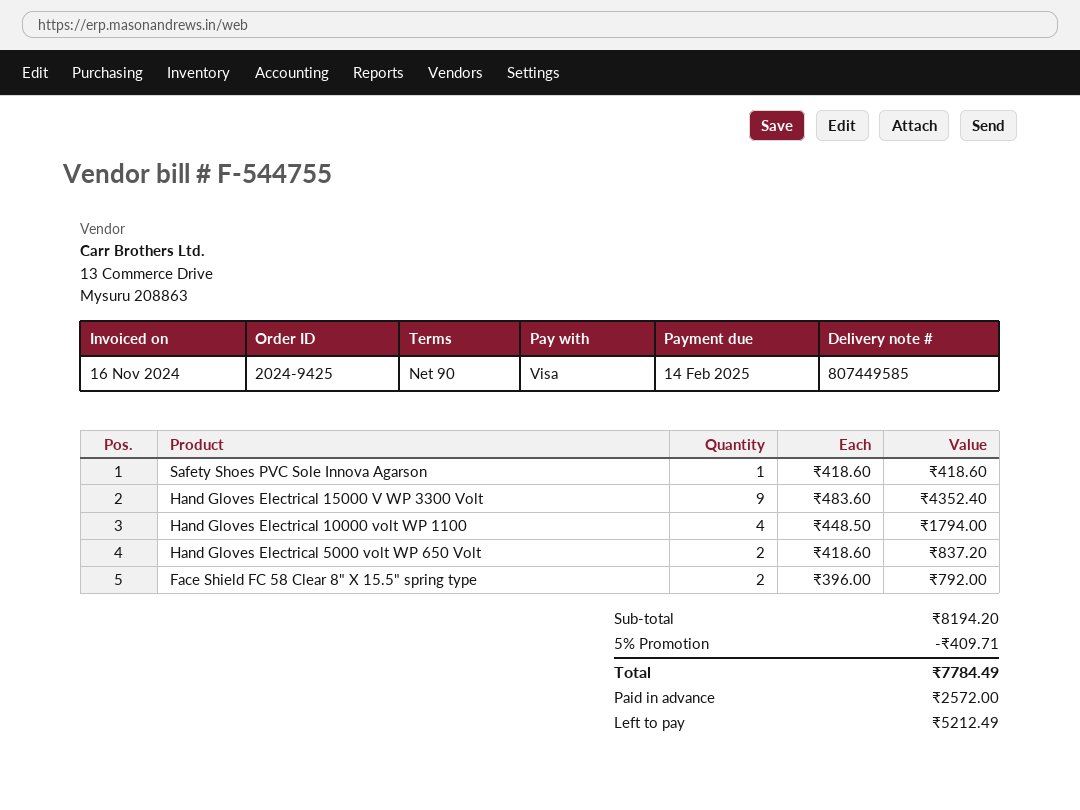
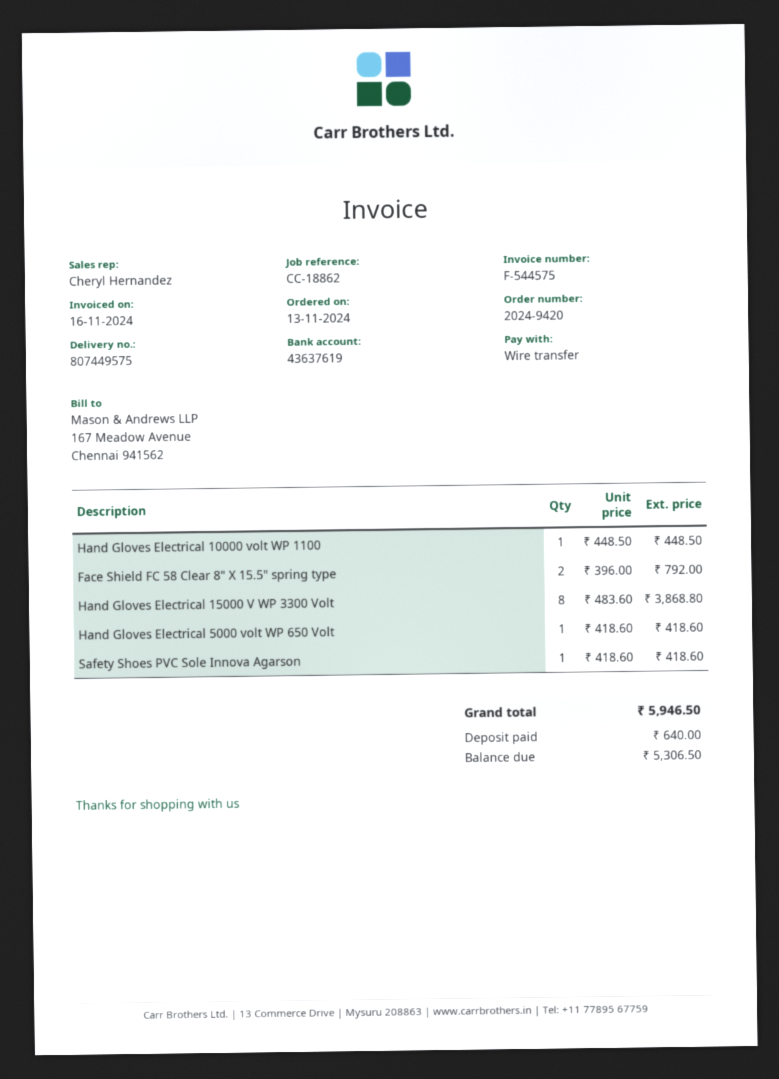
order number: 2024-9425 -> 2024-9420
delivery note number: 807449585 -> 807449575
invoice number: F-544755 -> F-544575
payment method: Visa -> bank transfer
Hand Gloves Electrical 15000 V WP 3300 Volt: 9 x 483.60 = 4352.40 -> 8 x 483.60 = 3868.80
Hand Gloves Electrical 10000 volt WP 1100: 4 x 448.50 = 1794.00 -> 1 x 448.50 = 448.50
Hand Gloves Electrical 5000 volt WP 650 Volt: 2 x 418.60 = 837.20 -> 1 x 418.60 = 418.60
discount: 5% = 409.71 -> none
total: 7784.49 -> 5946.50
deposit: 2572.00 -> 640.00
balance: 5212.49 -> 5306.50

